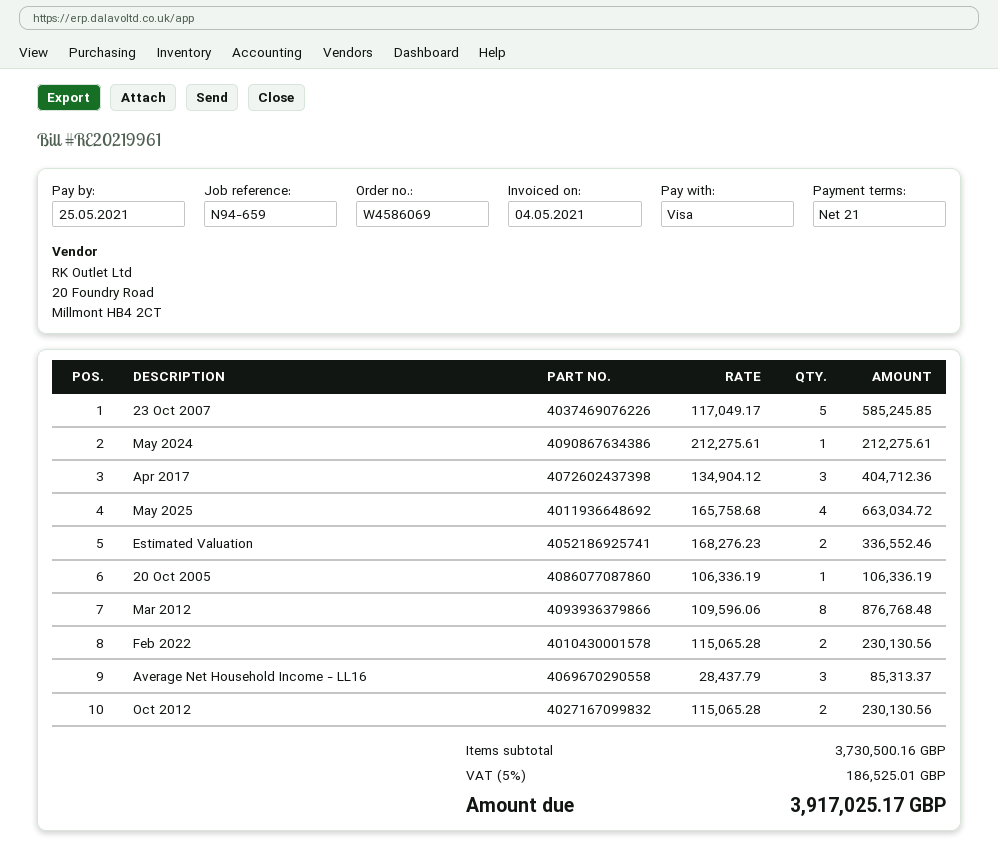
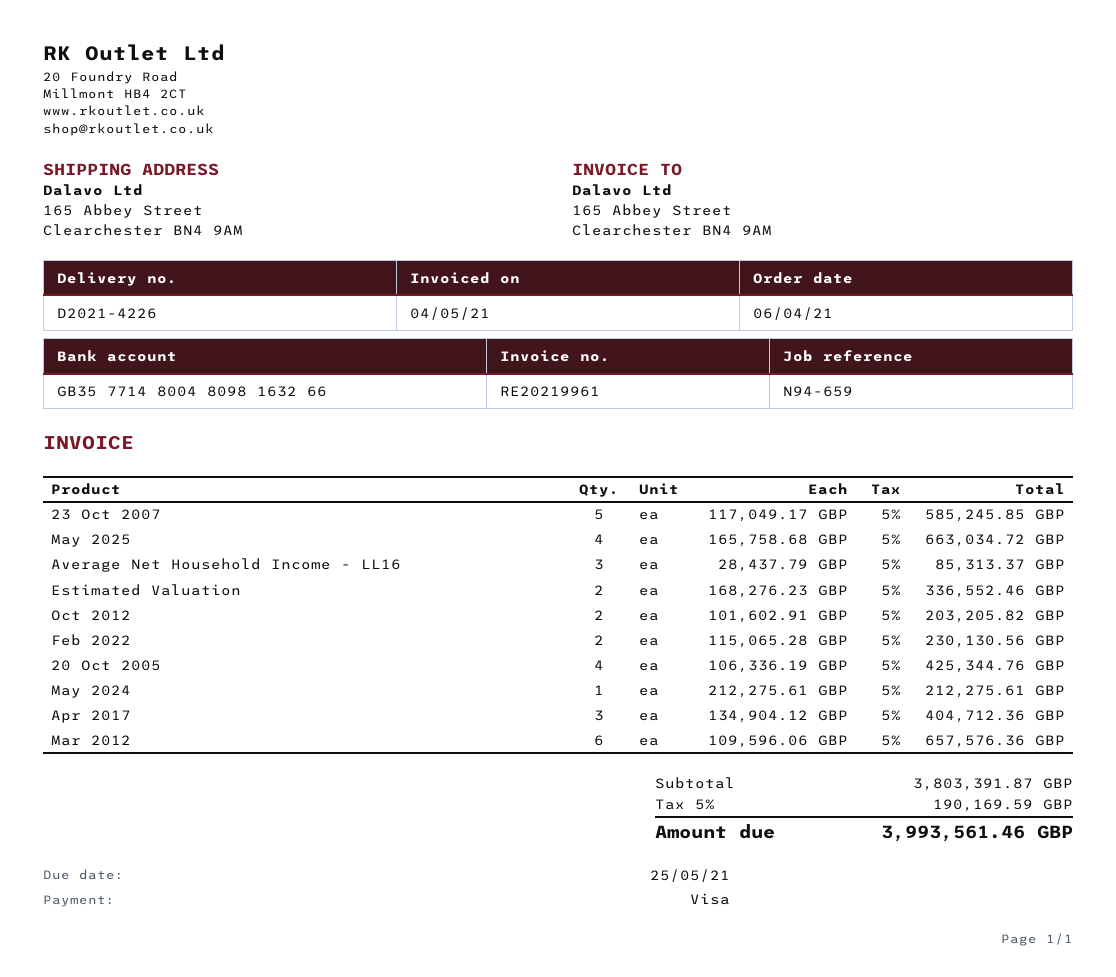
20 Oct 2005: 1 x 106336.19 = 106336.19 -> 4 x 106336.19 = 425344.76
Mar 2012: 8 x 109596.06 = 876768.48 -> 6 x 109596.06 = 657576.36
Oct 2012: 2 x 115065.28 = 230130.56 -> 2 x 101602.91 = 203205.82
subtotal: 3730500.16 -> 3803391.87
tax: 5% = 186525.01 -> 5% = 190169.59
total: 3917025.17 -> 3993561.46

